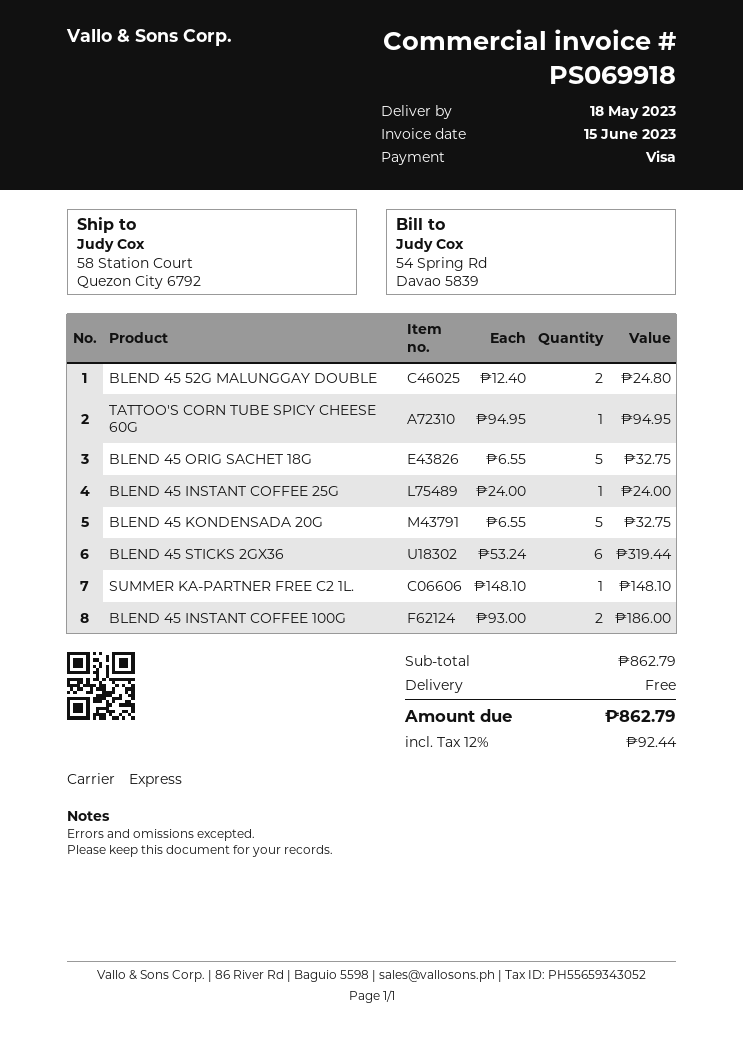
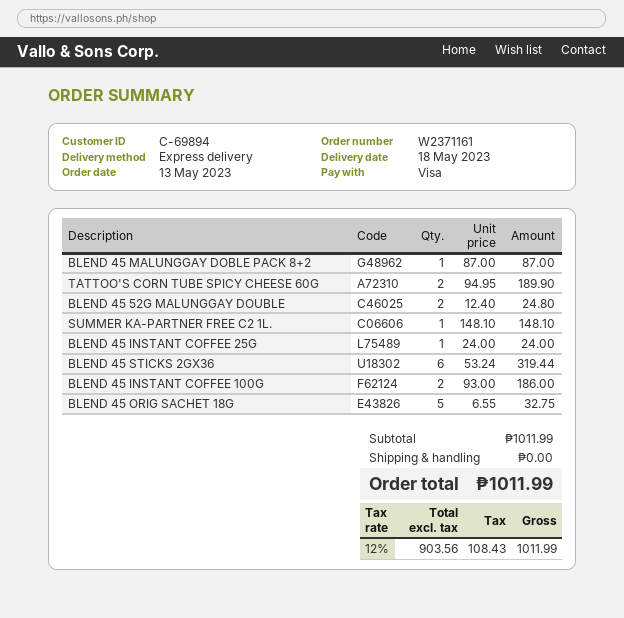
TATTOO'S CORN TUBE SPICY CHEESE 60G: 1 x 94.95 = 94.95 -> 2 x 94.95 = 189.90
BLEND 45 KONDENSADA 20G: 5 x 6.55 = 32.75 -> none
BLEND 45 MALUNGGAY DOBLE PACK 8+2: none -> 1 x 87.00 = 87.00
subtotal: 862.79 -> 1011.99
tax: 12% = 92.44 -> 12% = 108.43
total: 862.79 -> 1011.99

